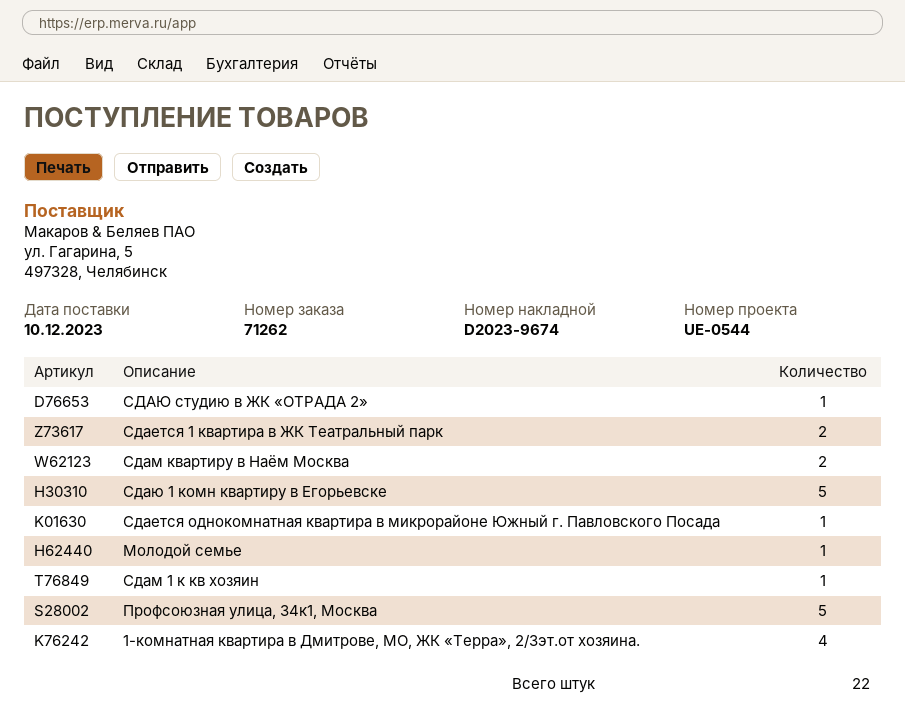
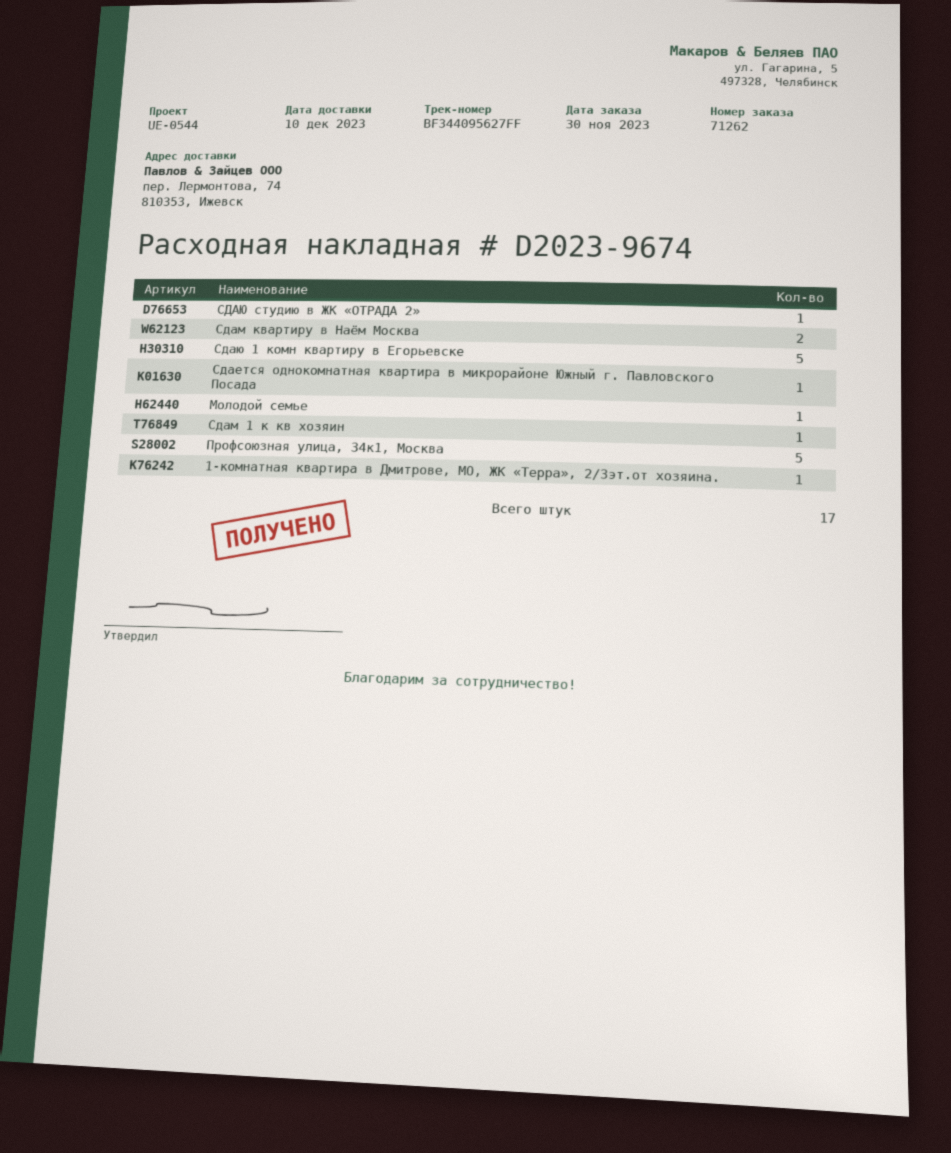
Сдается 1 квартира в ЖК Театральный парк: 2 -> none
1-комнатная квартира в Дмитрове, МО, ЖК «Терра», 2/3эт.от хозяина.: 4 -> 1
total quantity: 22 -> 17

